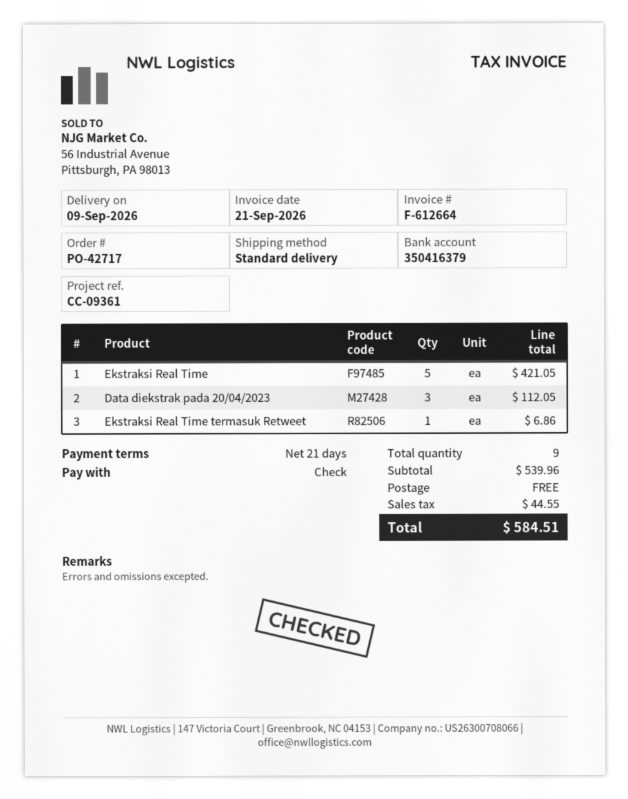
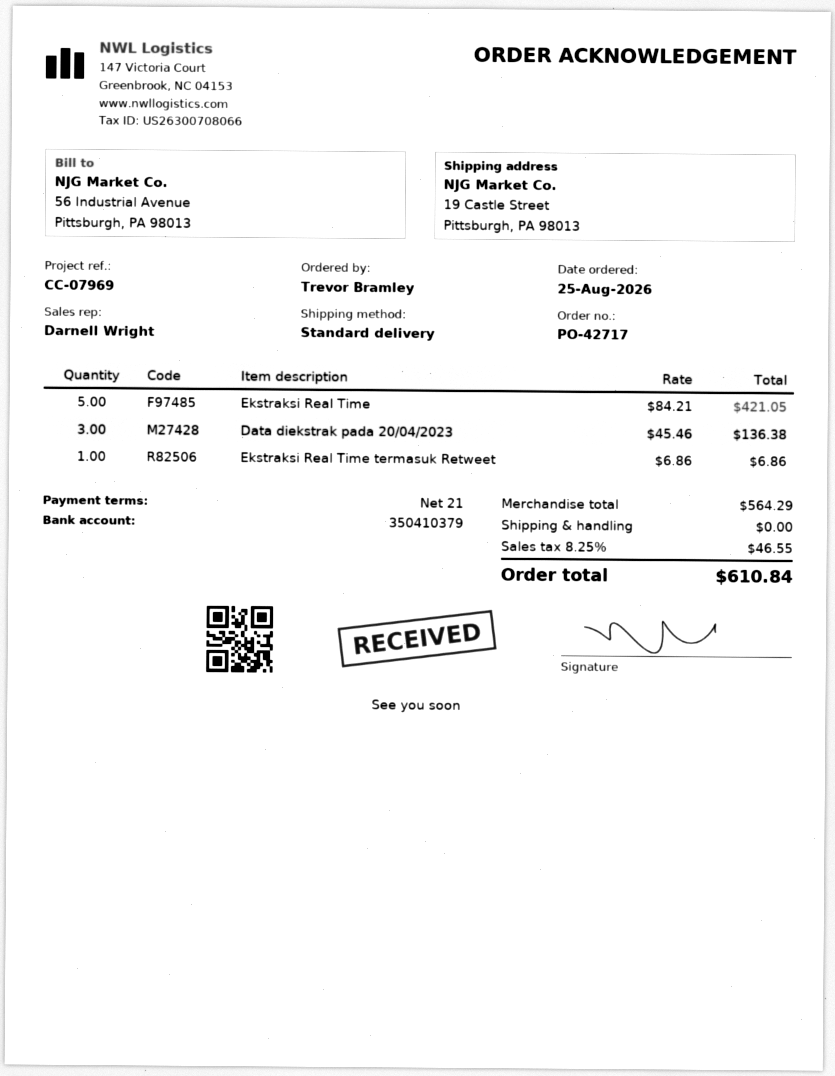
reference: CC-09361 -> CC-07969
bank account: 350416379 -> 350410379
Data diekstrak pada 20/04/2023: 3 for 112.05 -> 3 for 136.38
subtotal: 539.96 -> 564.29
tax: 44.55 -> 46.55
total: 584.51 -> 610.84

